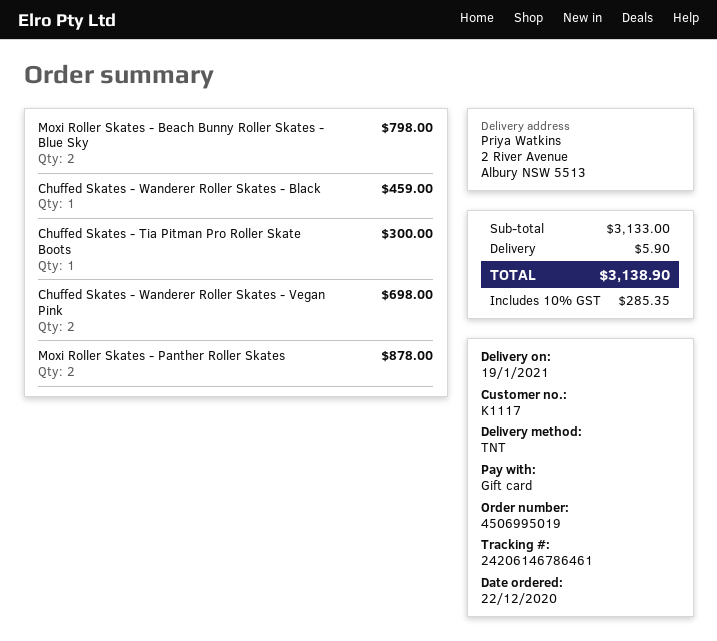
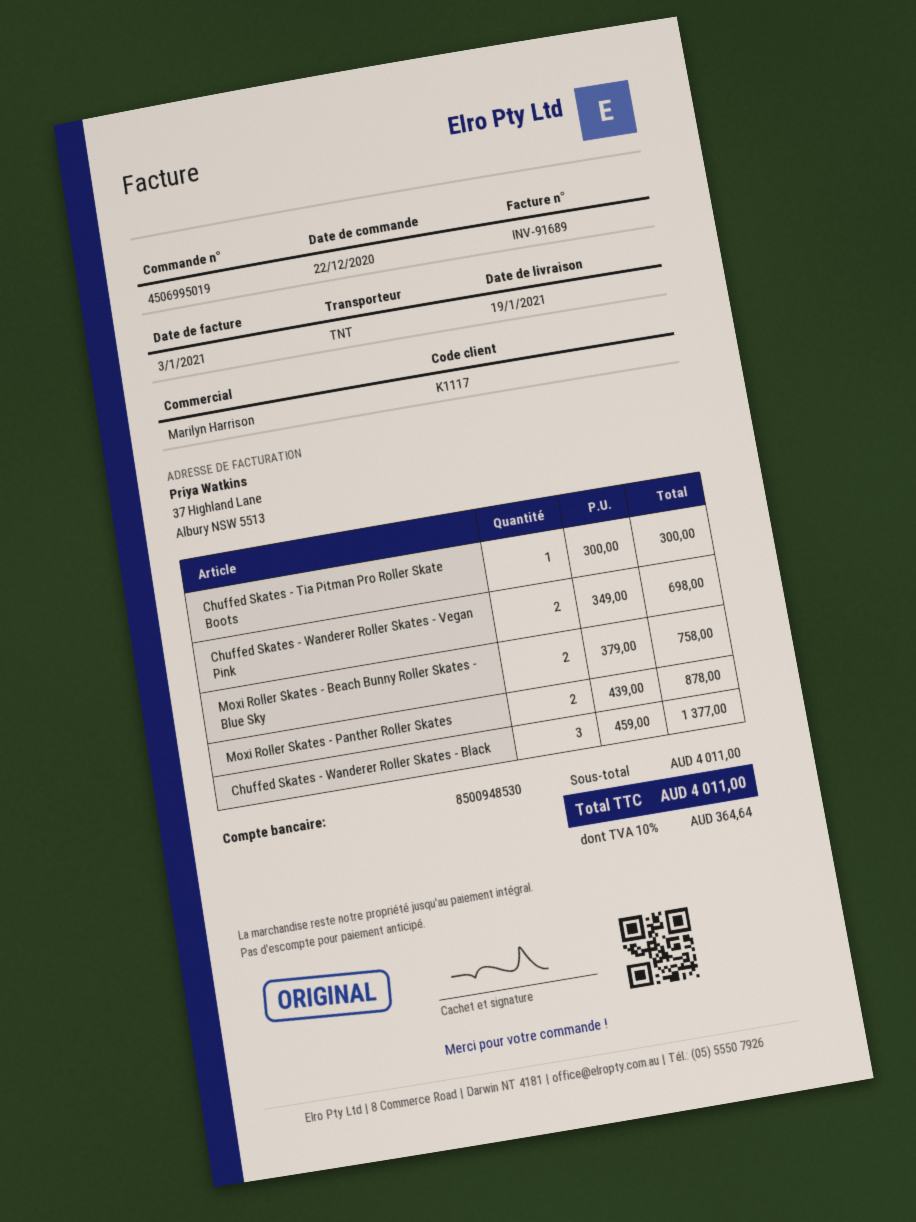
Moxi Roller Skates - Beach Bunny Roller Skates - Blue Sky: 2 for 798.00 -> 2 for 758.00
Chuffed Skates - Wanderer Roller Skates - Black: 1 for 459.00 -> 3 for 1377.00
subtotal: 3133.00 -> 4011.00
shipping: 5.90 -> none
tax: 10% = 285.35 -> 10% = 364.64
total: 3138.90 -> 4011.00

